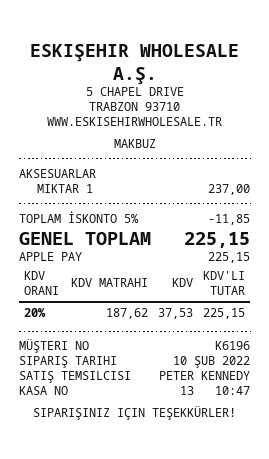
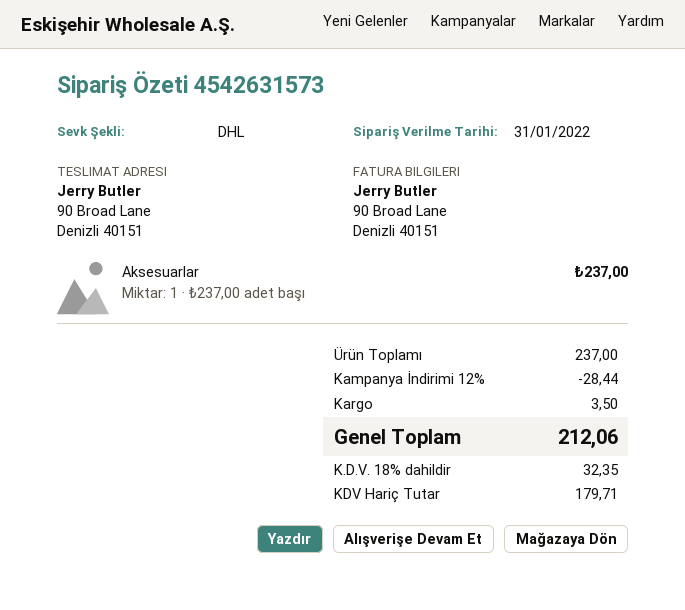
order date: 2022-02-10 -> 2022-01-31
discount: 5% = 11.85 -> 12% = 28.44
shipping: none -> 3.50
net: 187.62 -> 179.71
tax: 20% = 37.53 -> 18% = 32.35
total: 225.15 -> 212.06

